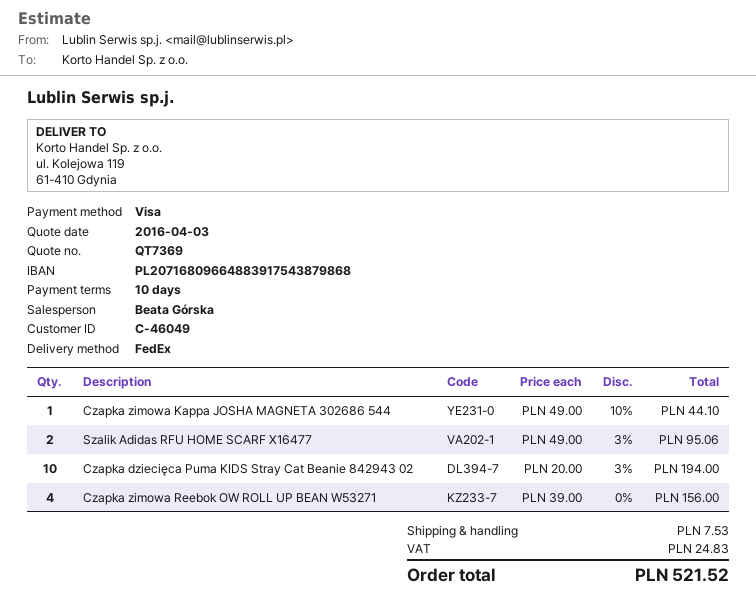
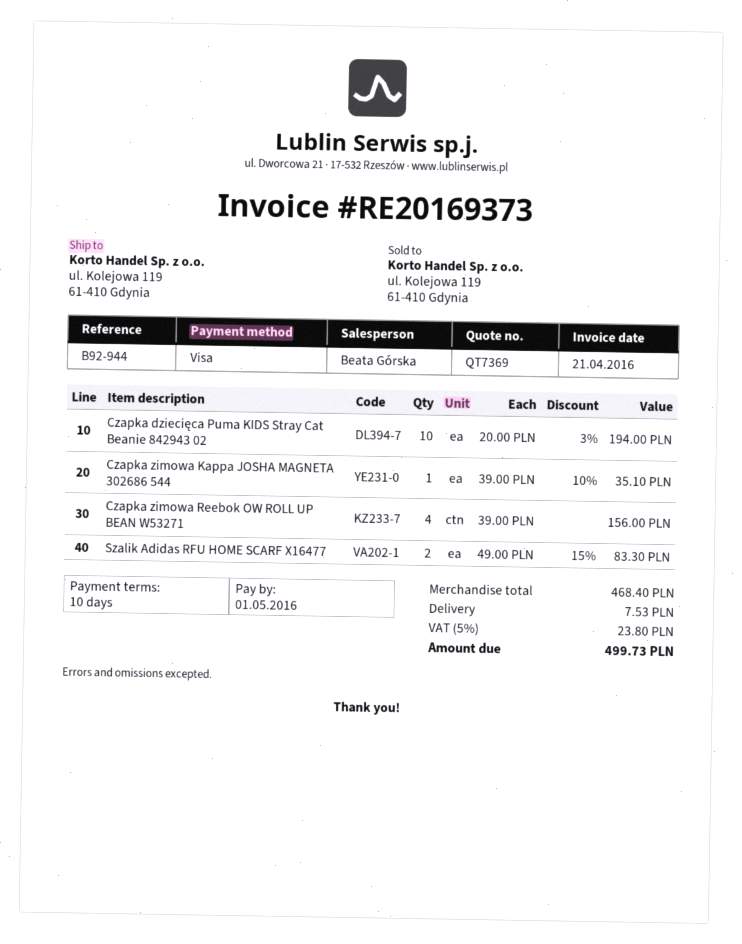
Czapka zimowa Kappa JOSHA MAGNETA 302686 544: 1 x 49.00 - 10% = 44.10 -> 1 x 39.00 - 10% = 35.10
Szalik Adidas RFU HOME SCARF X16477: 2 x 49.00 - 3% = 95.06 -> 2 x 49.00 - 15% = 83.30
tax: 24.83 -> 23.80
total: 521.52 -> 499.73

